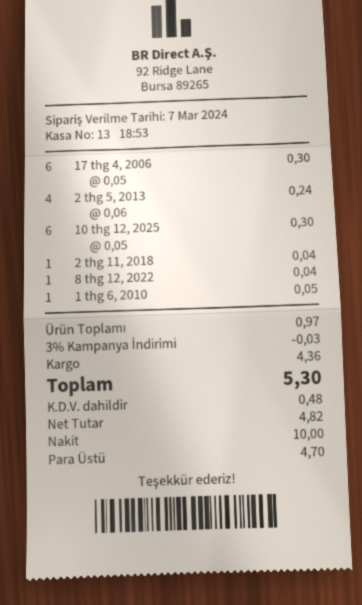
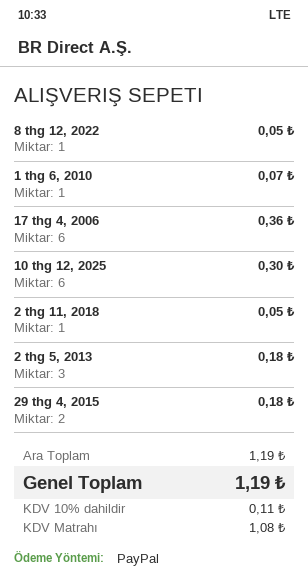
payment method: cash -> PayPal
17 thg 4, 2006: 6 for 0.30 -> 6 for 0.36
2 thg 5, 2013: 4 for 0.24 -> 3 for 0.18
2 thg 11, 2018: 1 for 0.04 -> 1 for 0.05
8 thg 12, 2022: 1 for 0.04 -> 1 for 0.05
1 thg 6, 2010: 1 for 0.05 -> 1 for 0.07
29 thg 4, 2015: none -> 2 for 0.18
subtotal: 0.97 -> 1.19
discount: 3% = 0.03 -> none
shipping: 4.36 -> none
net: 4.82 -> 1.08
tax: 0.48 -> 0.11
total: 5.30 -> 1.19

